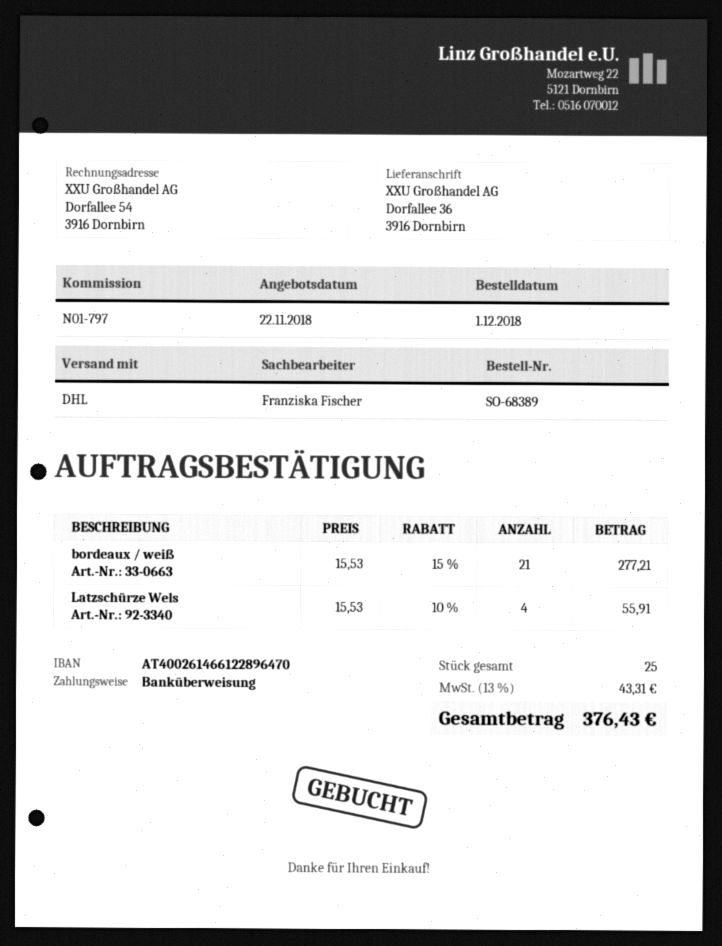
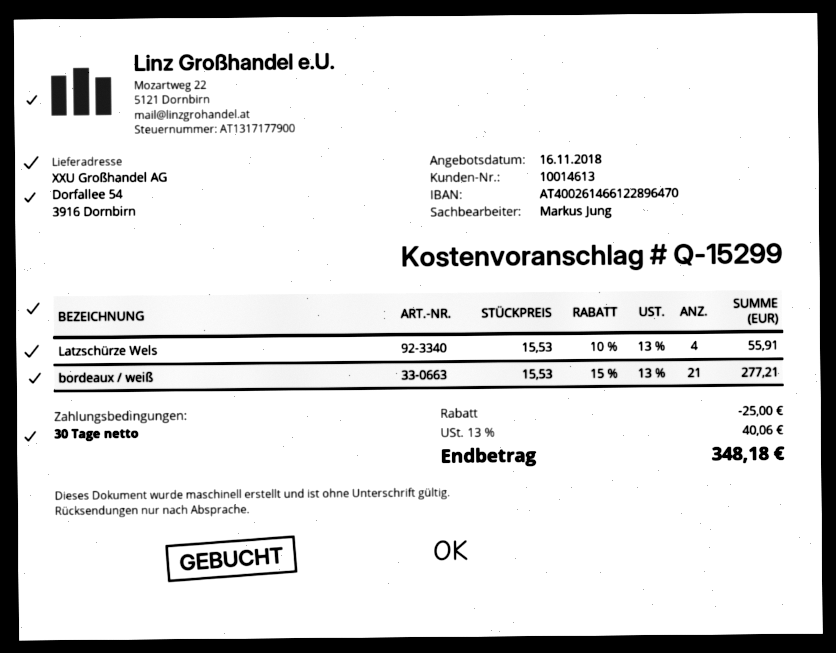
quote date: 2018-11-22 -> 2018-11-16
sales rep: Franziska Fischer -> Markus Jung
ship to: Dorfallee 36, 3916 Dornbirn -> Dorfallee 54, 3916 Dornbirn
discount: none -> 25.00
tax: 13% = 43.31 -> 13% = 40.06
total: 376.43 -> 348.18

